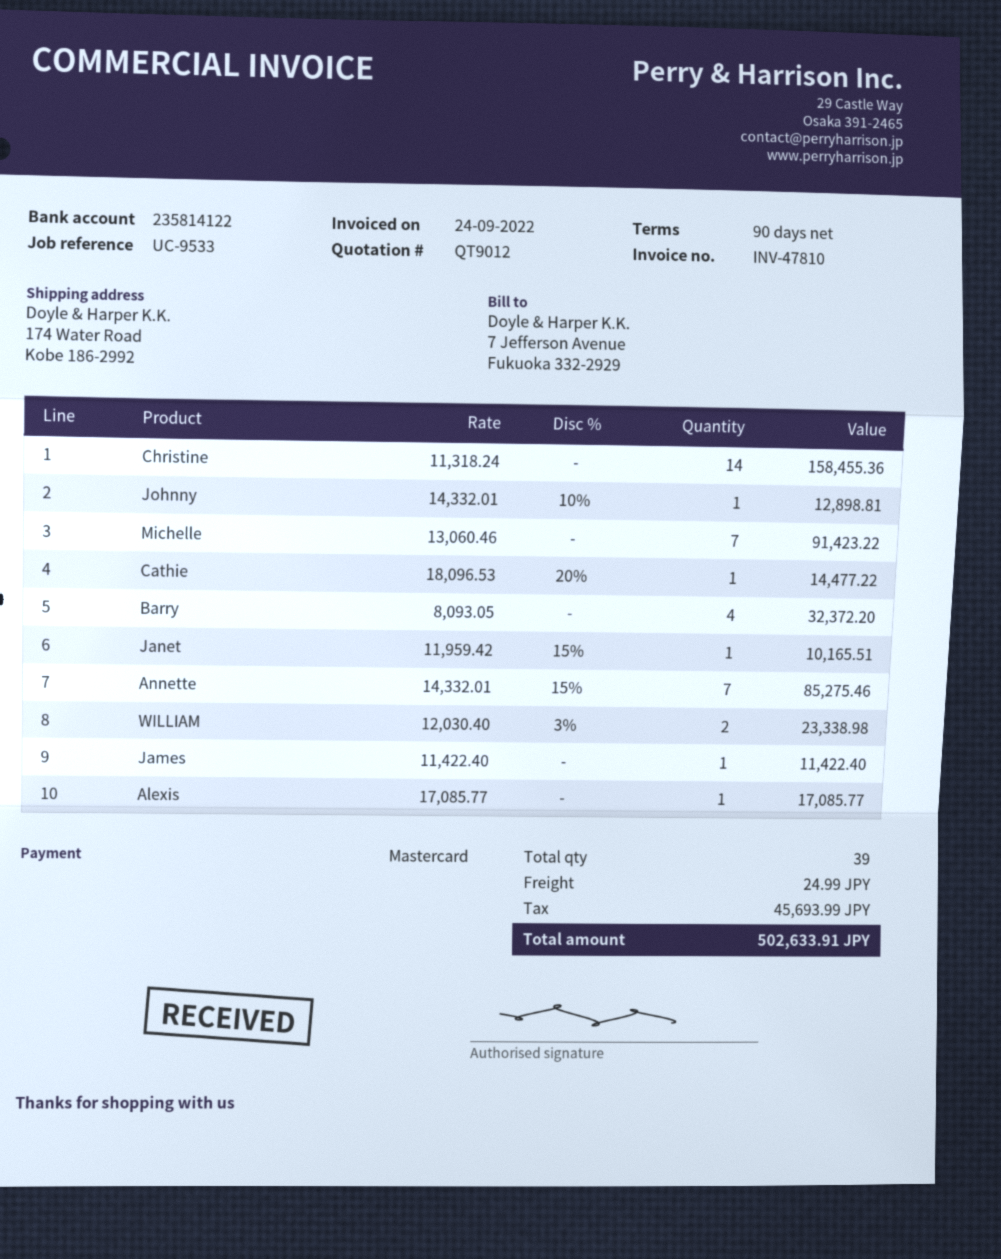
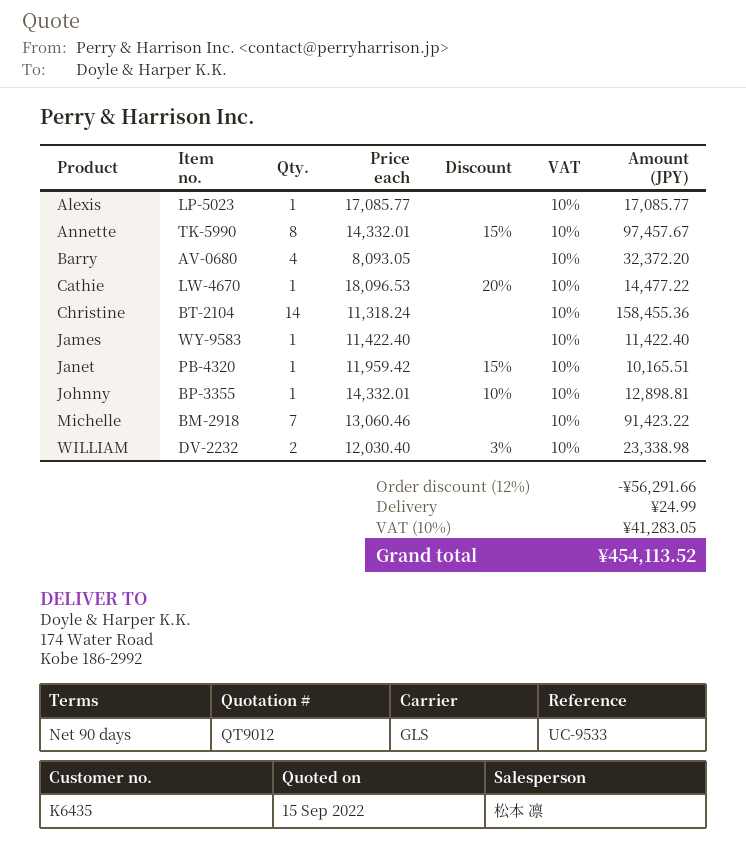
Annette: 7 x 14332.01 - 15% = 85275.46 -> 8 x 14332.01 - 15% = 97457.67
discount: none -> 12% = 56291.66
tax: 45693.99 -> 41283.05
total: 502633.91 -> 454113.52

